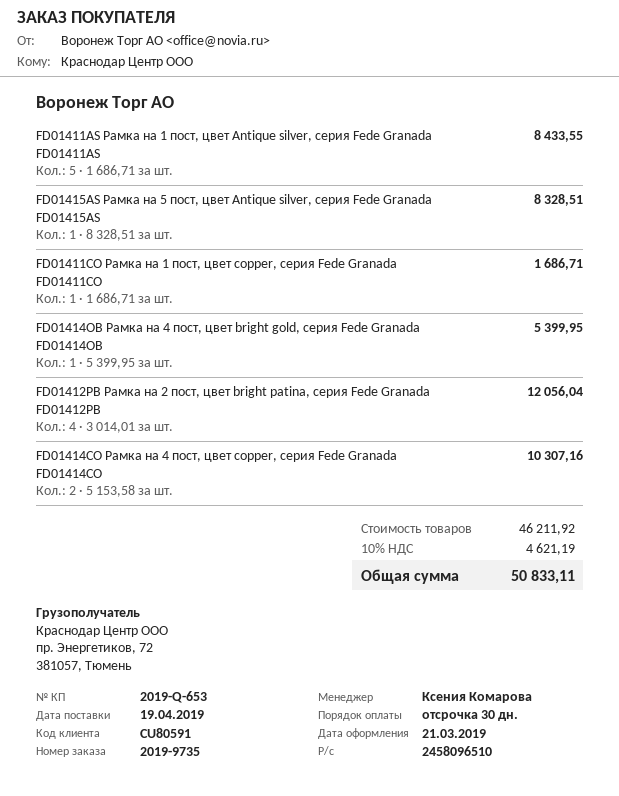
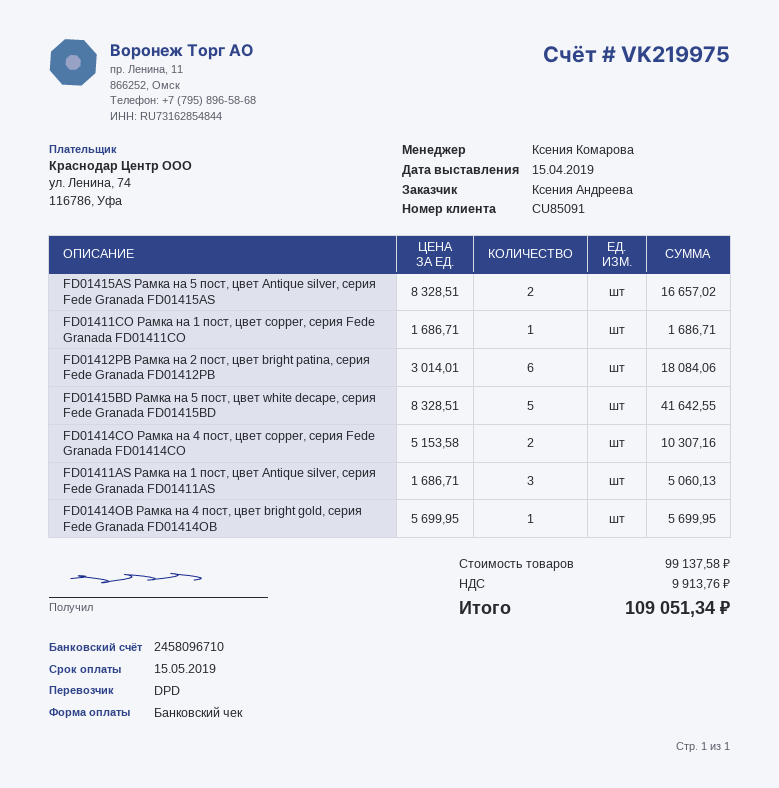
customer number: CU80591 -> CU85091
bank account: 2458096510 -> 2458096710
FD01411AS Рамка на 1 пост, цвет Antique silver, серия Fede Granada FD01411AS: 5 x 1686.71 = 8433.55 -> 3 x 1686.71 = 5060.13
FD01415AS Рамка на 5 пост, цвет Antique silver, серия Fede Granada FD01415AS: 1 x 8328.51 = 8328.51 -> 2 x 8328.51 = 16657.02
FD01414OB Рамка на 4 пост, цвет bright gold, серия Fede Granada FD01414OB: 1 x 5399.95 = 5399.95 -> 1 x 5699.95 = 5699.95
FD01412PB Рамка на 2 пост, цвет bright patina, серия Fede Granada FD01412PB: 4 x 3014.01 = 12056.04 -> 6 x 3014.01 = 18084.06
FD01415BD Рамка на 5 пост, цвет white decape, серия Fede Granada FD01415BD: none -> 5 x 8328.51 = 41642.55
subtotal: 46211.92 -> 99137.58
tax: 4621.19 -> 9913.76
total: 50833.11 -> 109051.34

